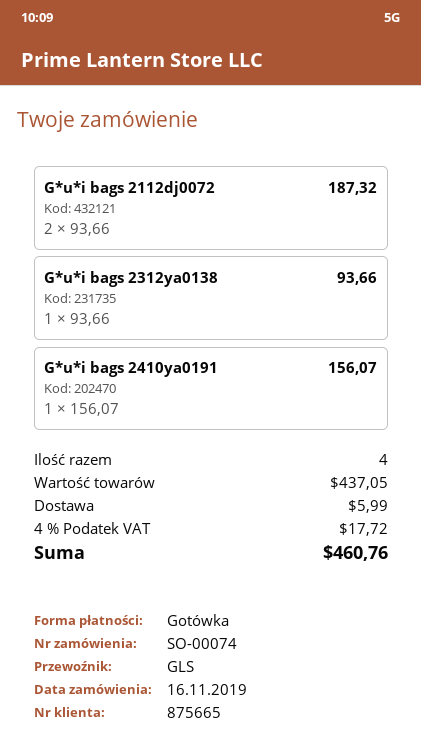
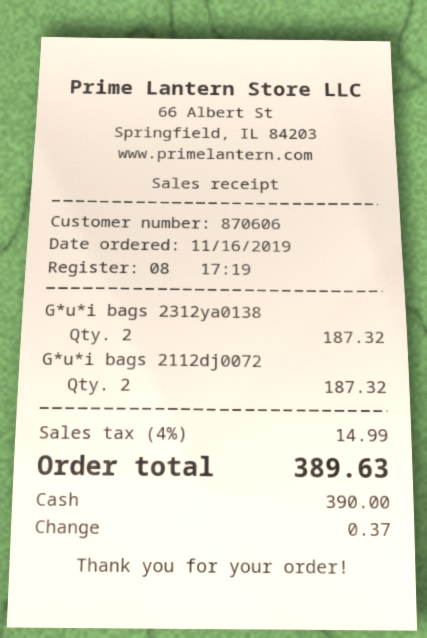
customer number: 875665 -> 870606
G*u*i bags 2312ya0138: 1 for 93.66 -> 2 for 187.32
G*u*i bags 2410ya0191: 1 for 156.07 -> none
shipping: 5.99 -> none
tax: 4% = 17.72 -> 4% = 14.99
total: 460.76 -> 389.63

